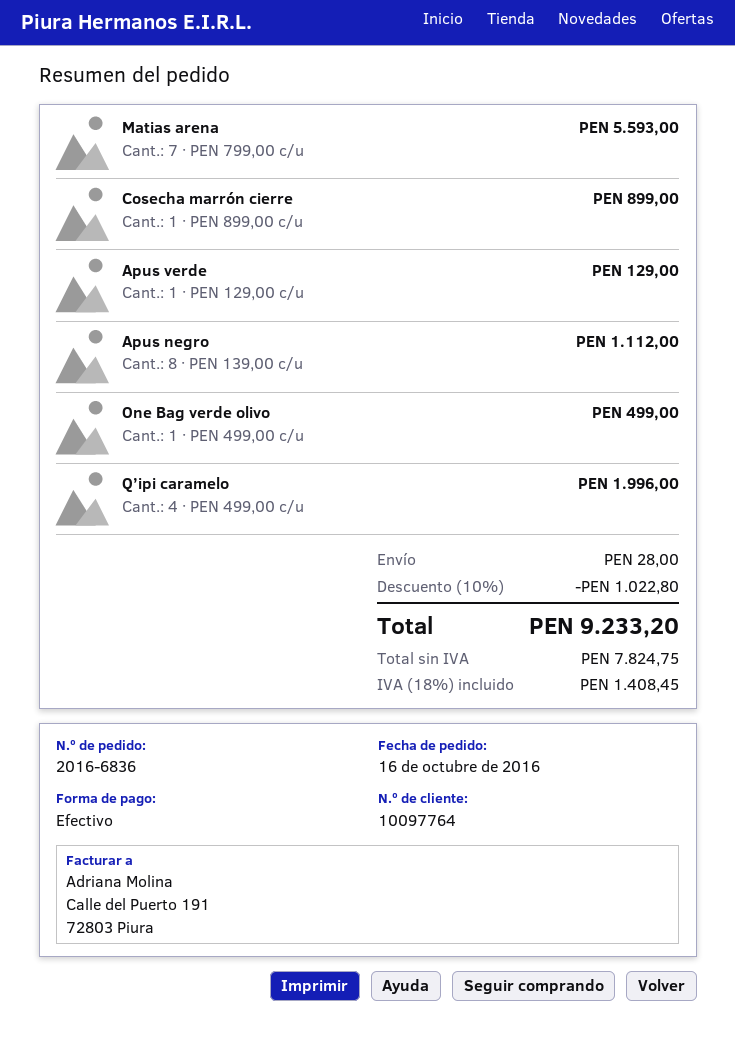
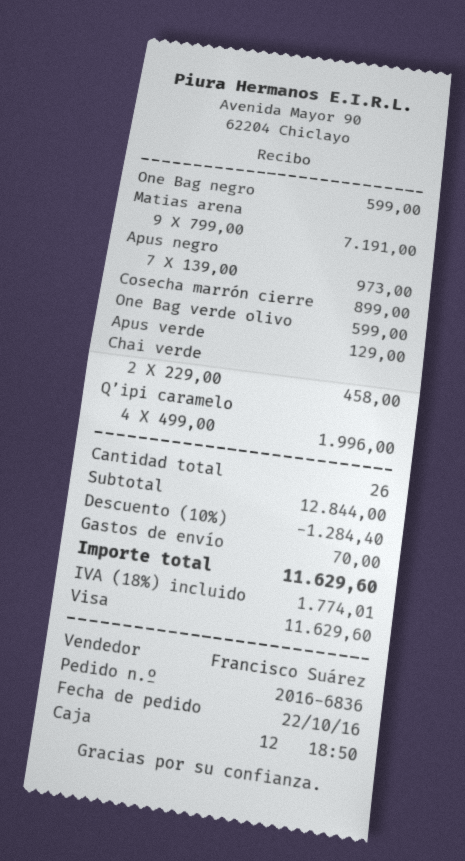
order date: 2016-10-16 -> 2016-10-22
payment method: cash -> Visa
Matias arena: 7 x 799.00 = 5593.00 -> 9 x 799.00 = 7191.00
Apus negro: 8 x 139.00 = 1112.00 -> 7 x 139.00 = 973.00
One Bag verde olivo: 1 x 499.00 = 499.00 -> 1 x 599.00 = 599.00
One Bag negro: none -> 1 x 599.00 = 599.00
Chai verde: none -> 2 x 229.00 = 458.00
discount: 10% = 1022.80 -> 10% = 1284.40
shipping: 28.00 -> 70.00
tax: 18% = 1408.45 -> 18% = 1774.01
total: 9233.20 -> 11629.60

